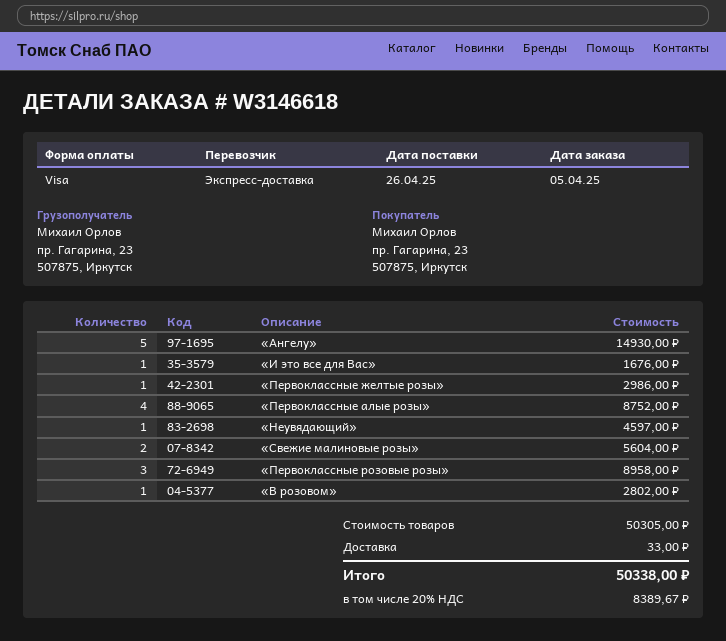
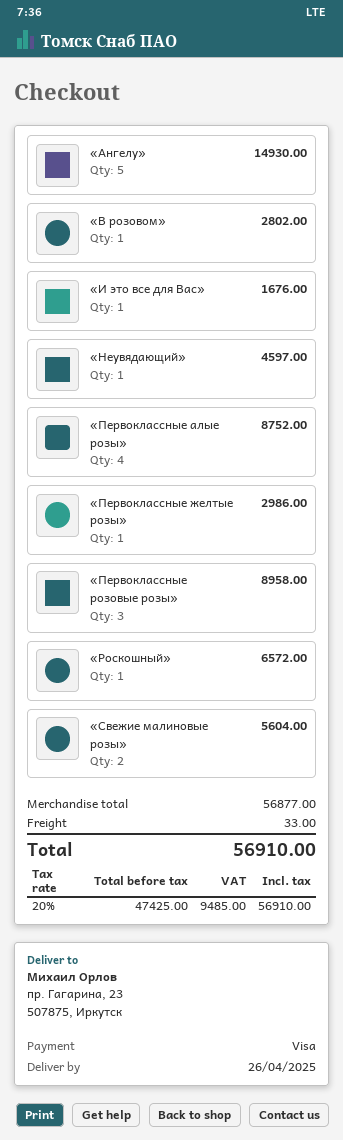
«Роскошный»: none -> 1 for 6572.00
subtotal: 50305.00 -> 56877.00
tax: 20% = 8389.67 -> 20% = 9485.00
total: 50338.00 -> 56910.00

